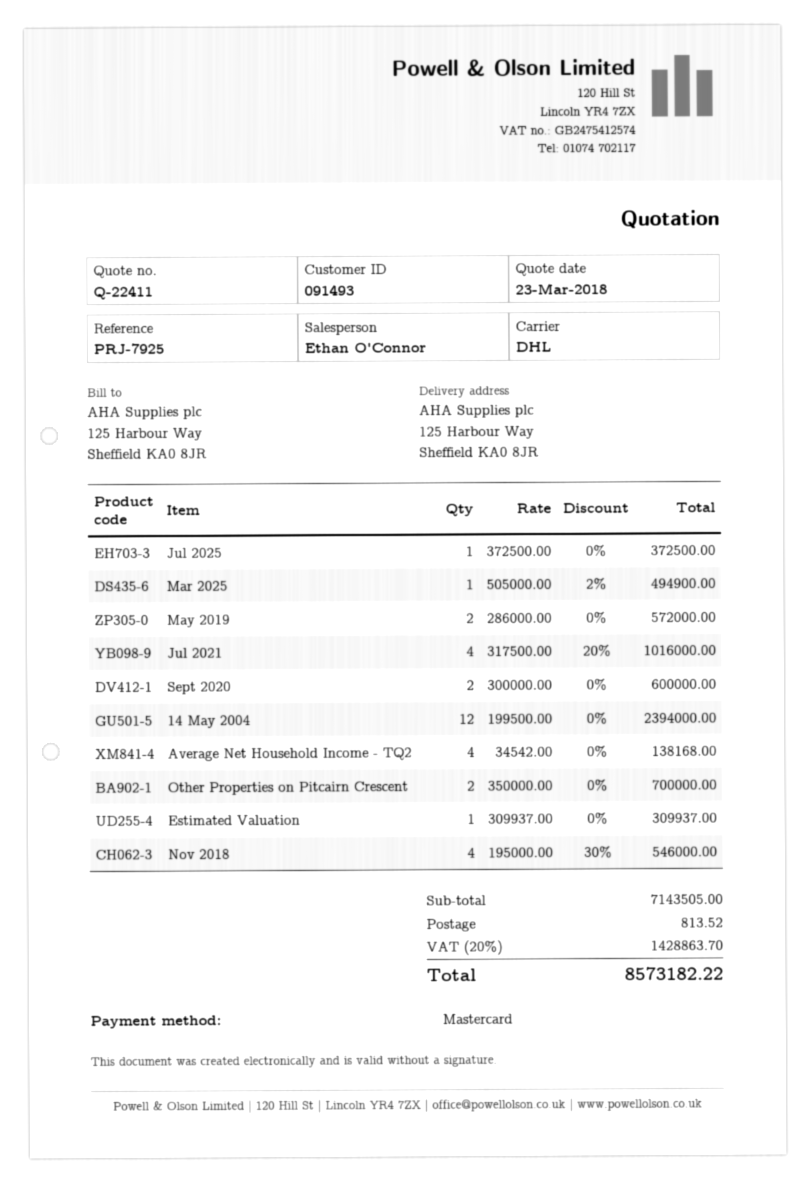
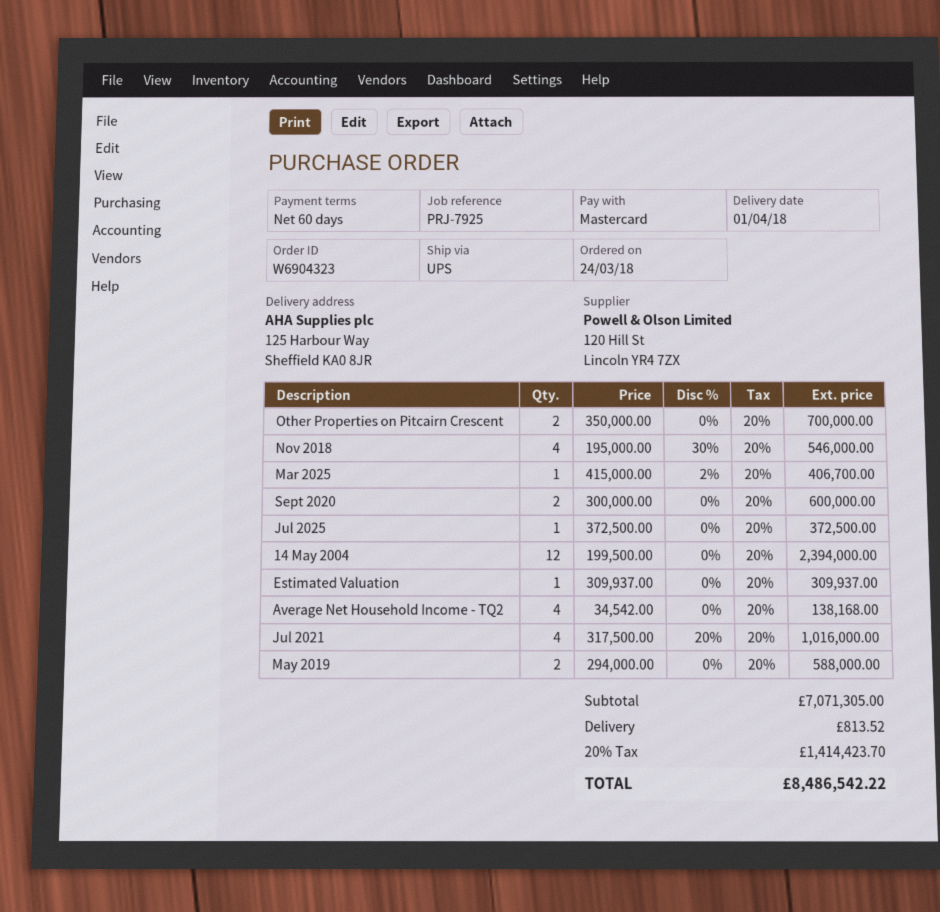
shipping method: DHL -> UPS
Mar 2025: 1 x 505000.00 - 2% = 494900.00 -> 1 x 415000.00 - 2% = 406700.00
May 2019: 2 x 286000.00 = 572000.00 -> 2 x 294000.00 = 588000.00
subtotal: 7143505.00 -> 7071305.00
tax: 20% = 1428863.70 -> 20% = 1414423.70
total: 8573182.22 -> 8486542.22

